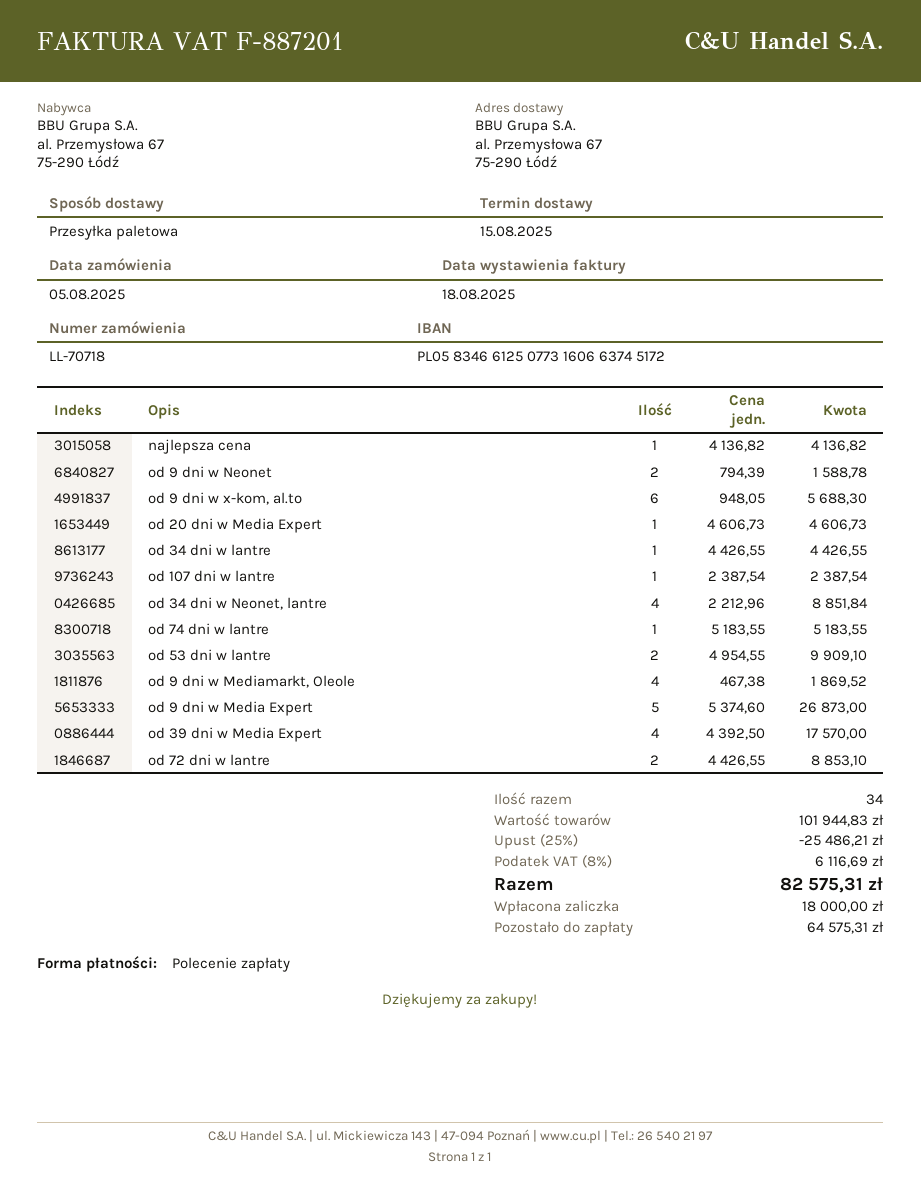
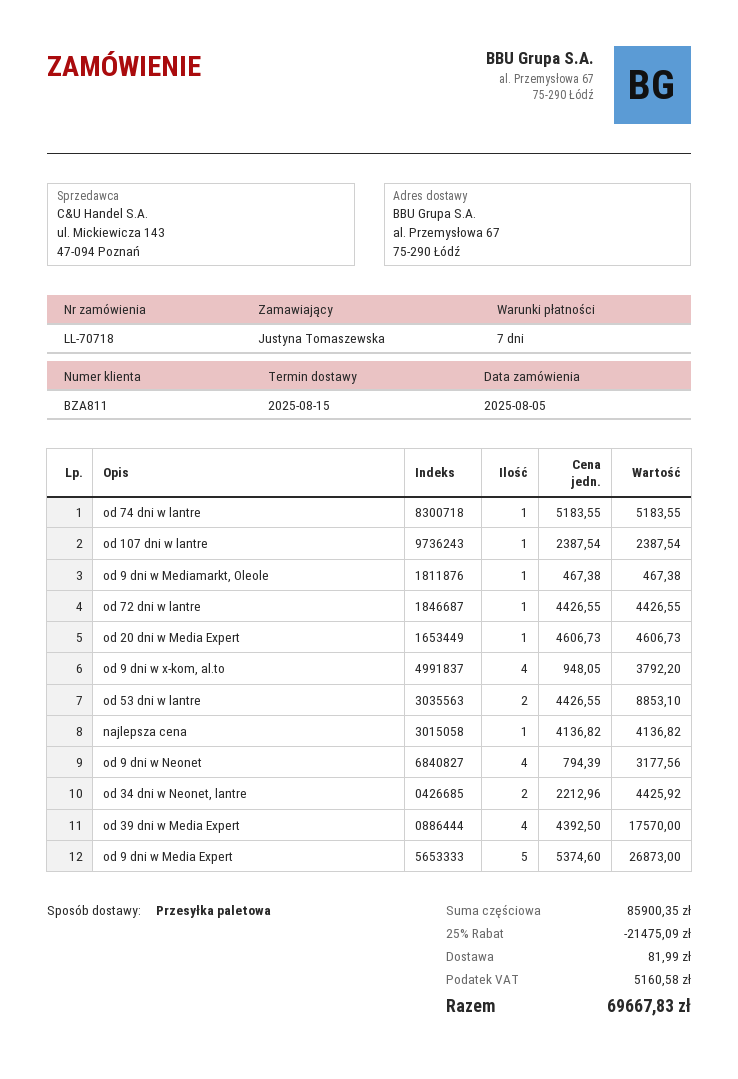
od 9 dni w Neonet: 2 x 794.39 = 1588.78 -> 4 x 794.39 = 3177.56
od 9 dni w x-kom, al.to: 6 x 948.05 = 5688.30 -> 4 x 948.05 = 3792.20
od 34 dni w lantre: 1 x 4426.55 = 4426.55 -> none
od 34 dni w Neonet, lantre: 4 x 2212.96 = 8851.84 -> 2 x 2212.96 = 4425.92
od 53 dni w lantre: 2 x 4954.55 = 9909.10 -> 2 x 4426.55 = 8853.10
od 9 dni w Mediamarkt, Oleole: 4 x 467.38 = 1869.52 -> 1 x 467.38 = 467.38
od 72 dni w lantre: 2 x 4426.55 = 8853.10 -> 1 x 4426.55 = 4426.55
subtotal: 101944.83 -> 85900.35
discount: 25% = 25486.21 -> 25% = 21475.09
shipping: none -> 81.99
tax: 6116.69 -> 5160.58
total: 82575.31 -> 69667.83

